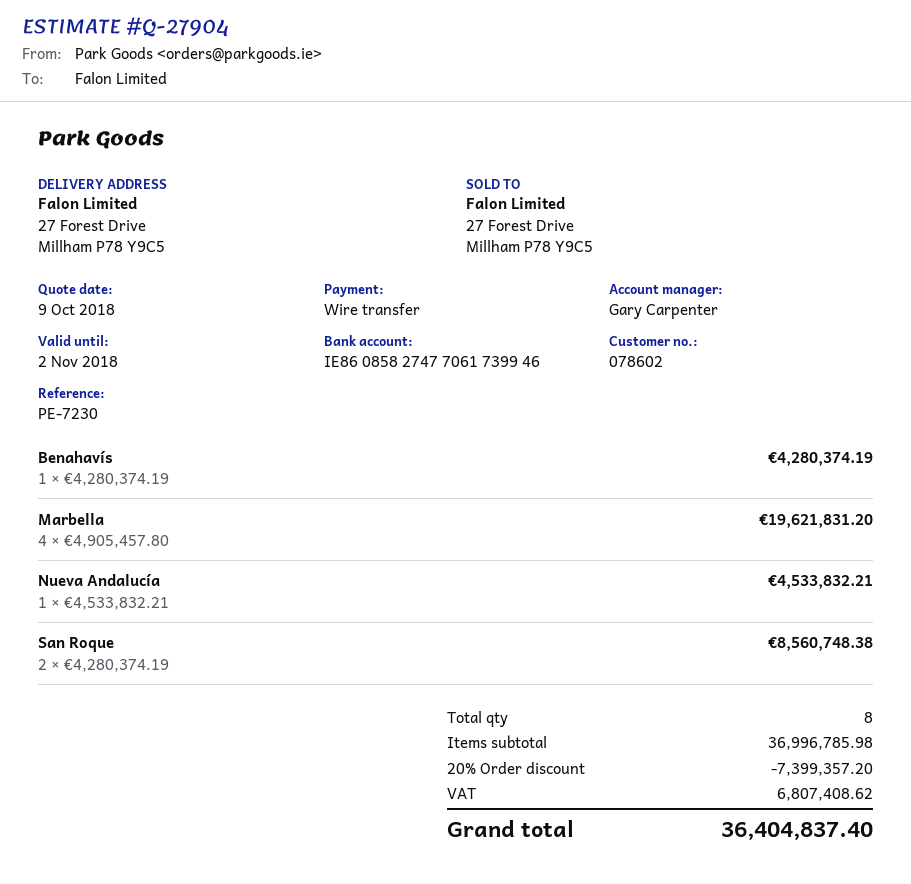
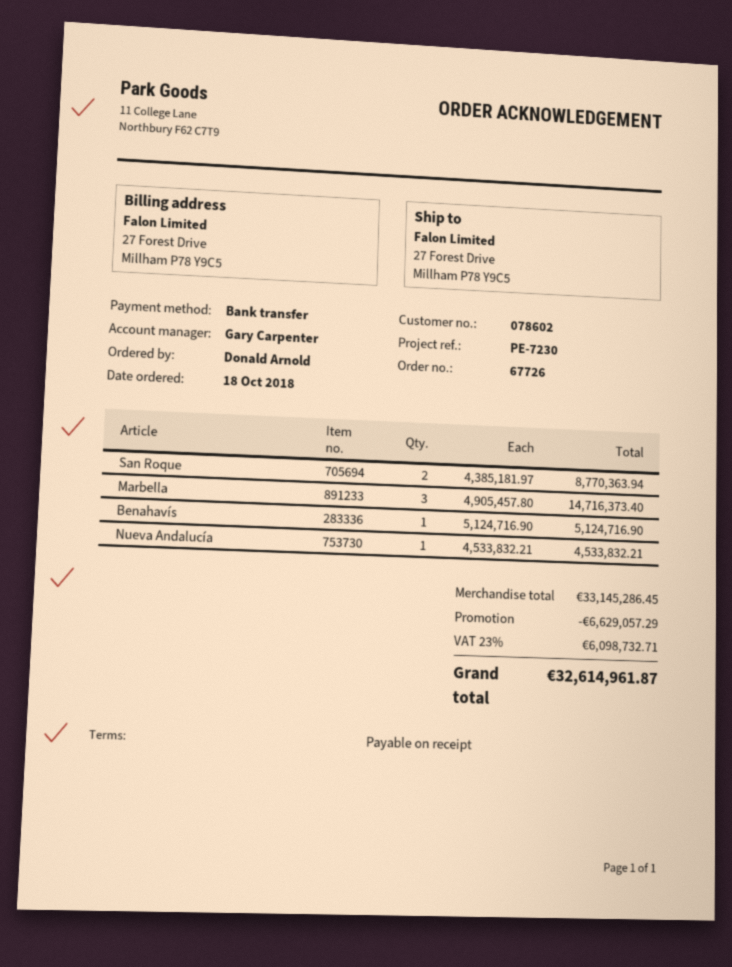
Benahavís: 1 x 4280374.19 = 4280374.19 -> 1 x 5124716.90 = 5124716.90
Marbella: 4 x 4905457.80 = 19621831.20 -> 3 x 4905457.80 = 14716373.40
San Roque: 2 x 4280374.19 = 8560748.38 -> 2 x 4385181.97 = 8770363.94
subtotal: 36996785.98 -> 33145286.45
discount: 7399357.20 -> 6629057.29
tax: 6807408.62 -> 6098732.71
total: 36404837.40 -> 32614961.87

